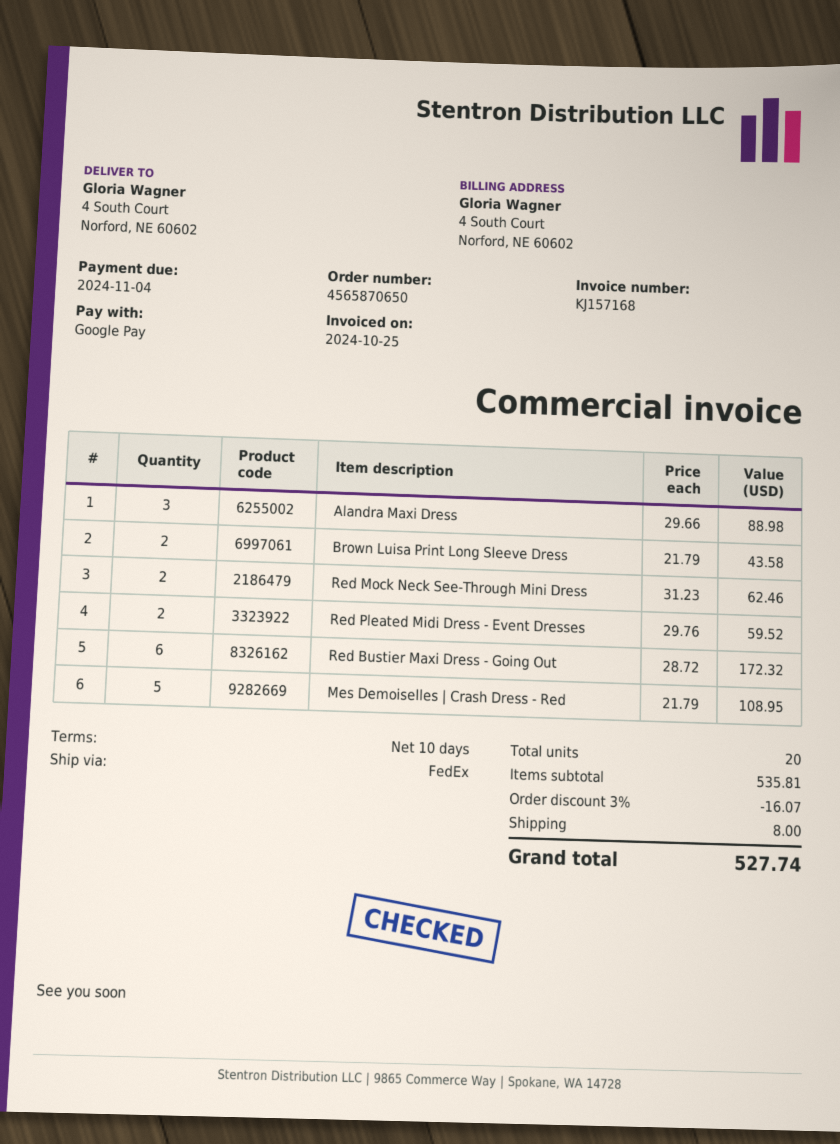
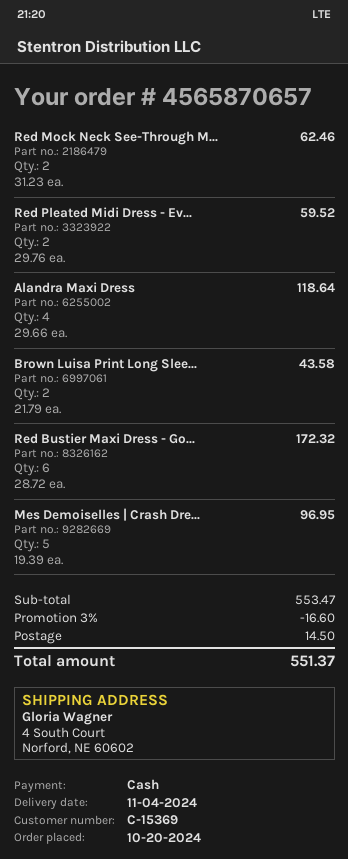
order number: 4565870650 -> 4565870657
payment method: Google Pay -> cash
Alandra Maxi Dress: 3 x 29.66 = 88.98 -> 4 x 29.66 = 118.64
Mes Demoiselles | Crash Dress - Red: 5 x 21.79 = 108.95 -> 5 x 19.39 = 96.95
subtotal: 535.81 -> 553.47
discount: 3% = 16.07 -> 3% = 16.60
shipping: 8.00 -> 14.50
total: 527.74 -> 551.37

